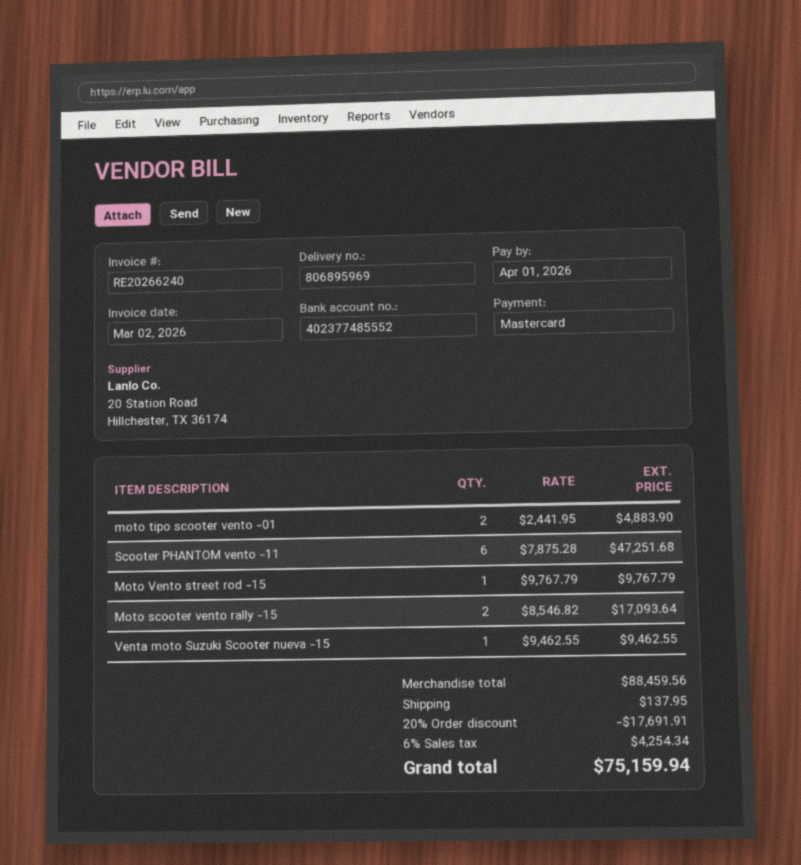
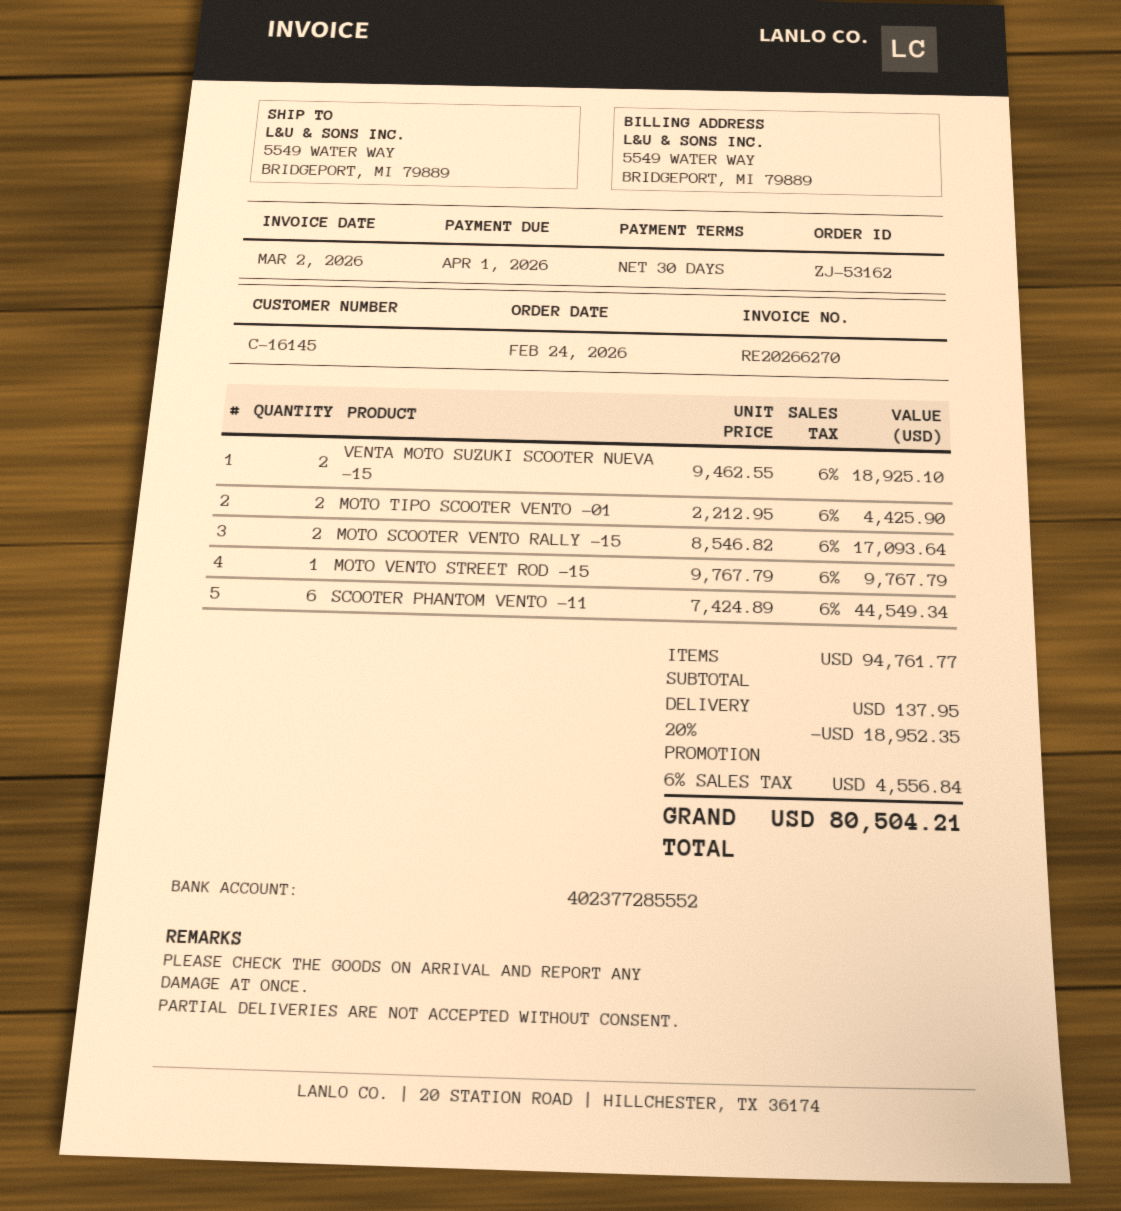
invoice number: RE20266240 -> RE20266270
bank account: 402377485552 -> 402377285552
moto tipo scooter vento -01: 2 x 2441.95 = 4883.90 -> 2 x 2212.95 = 4425.90
Scooter PHANTOM vento -11: 6 x 7875.28 = 47251.68 -> 6 x 7424.89 = 44549.34
Venta moto Suzuki Scooter nueva -15: 1 x 9462.55 = 9462.55 -> 2 x 9462.55 = 18925.10
subtotal: 88459.56 -> 94761.77
discount: 20% = 17691.91 -> 20% = 18952.35
tax: 6% = 4254.34 -> 6% = 4556.84
total: 75159.94 -> 80504.21

